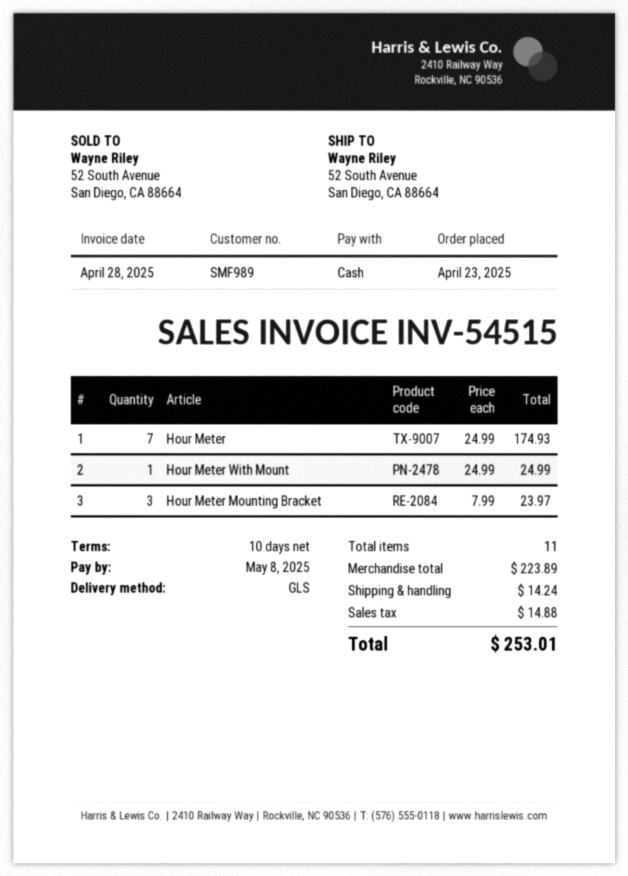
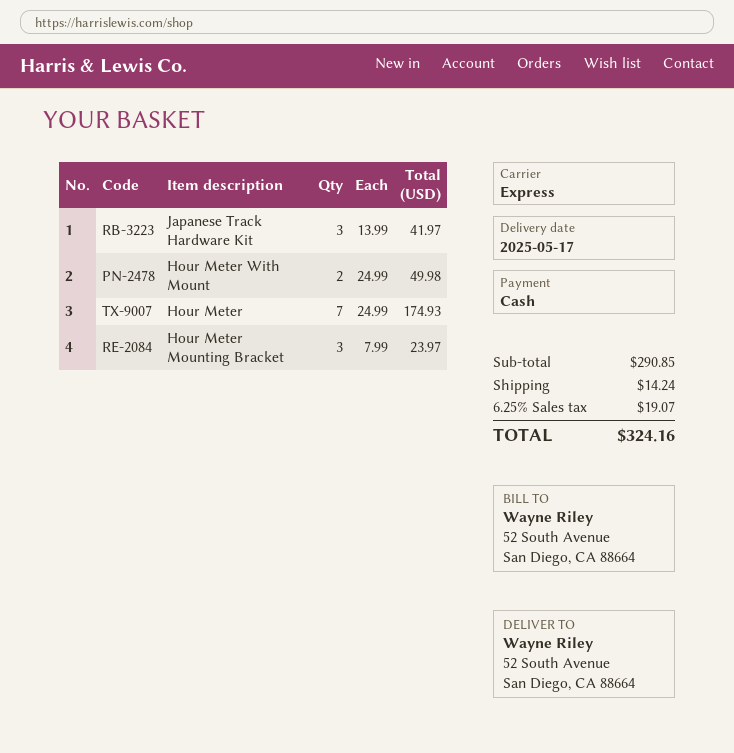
shipping method: GLS -> express
Hour Meter With Mount: 1 x 24.99 = 24.99 -> 2 x 24.99 = 49.98
Japanese Track Hardware Kit: none -> 3 x 13.99 = 41.97
subtotal: 223.89 -> 290.85
tax: 14.88 -> 19.07
total: 253.01 -> 324.16

